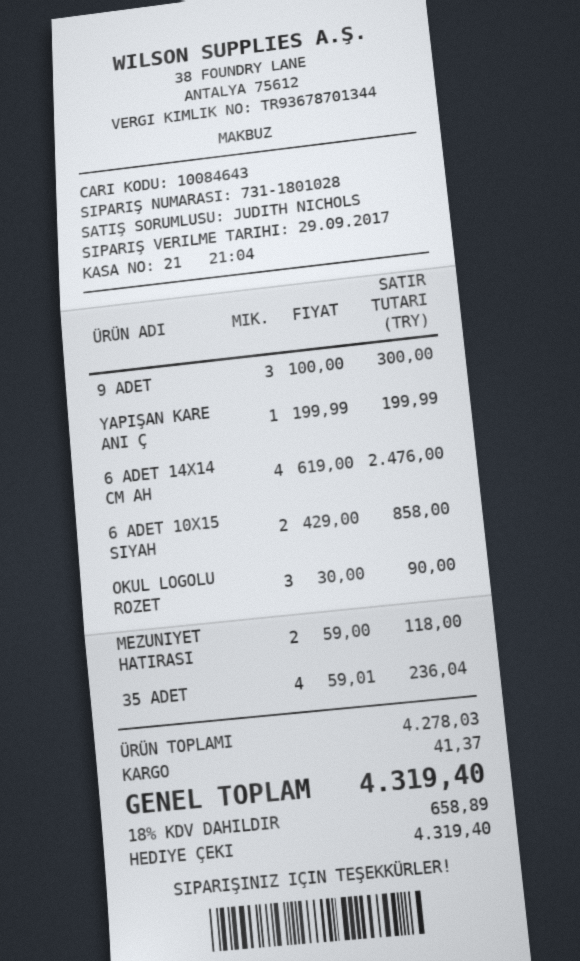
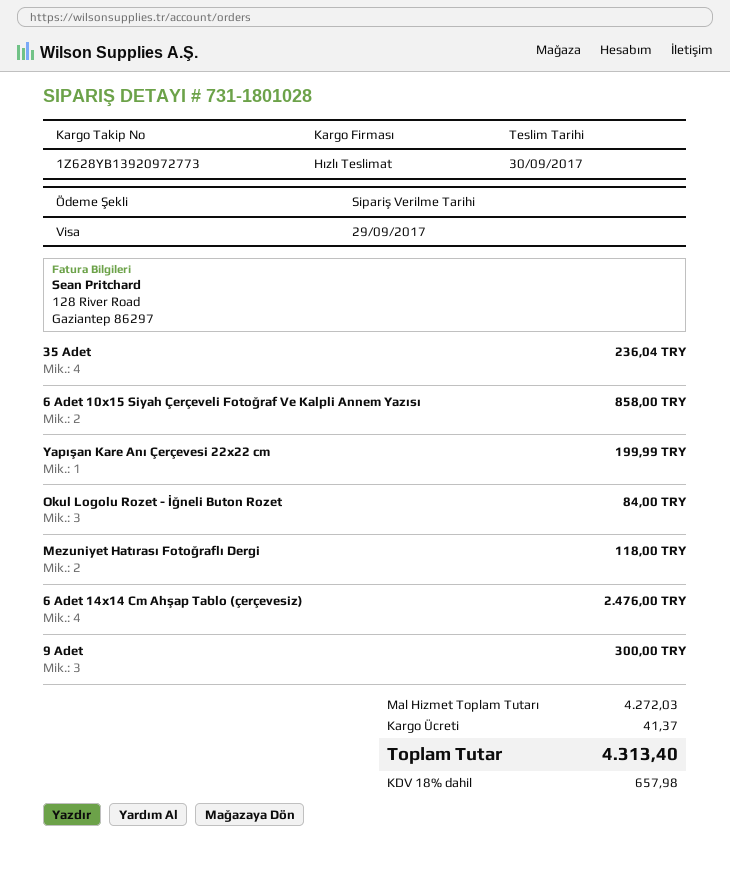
payment method: gift card -> Visa
OKUL LOGOLU ROZET: 3 for 90.00 -> 3 for 84.00
subtotal: 4278.03 -> 4272.03
tax: 18% = 658.89 -> 18% = 657.98
total: 4319.40 -> 4313.40

